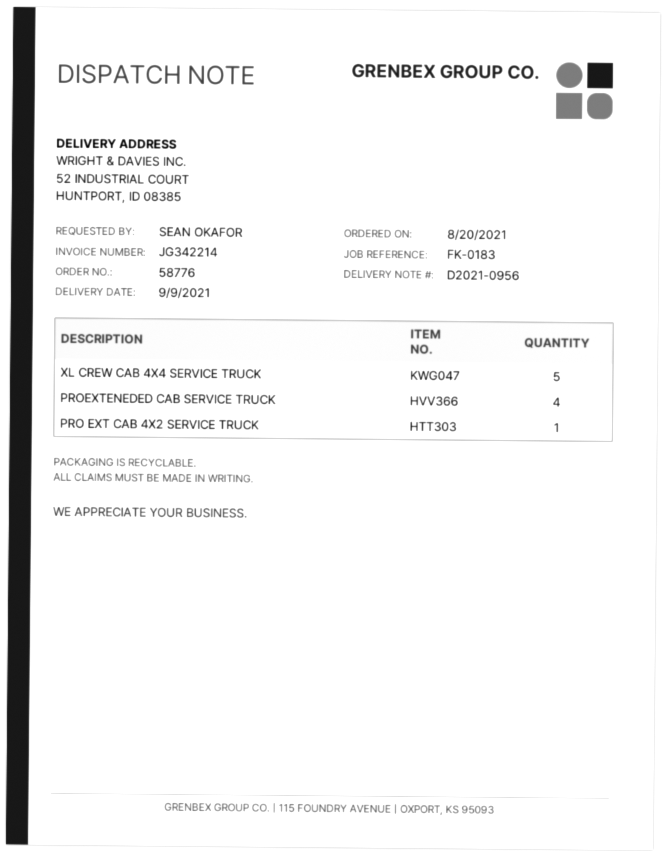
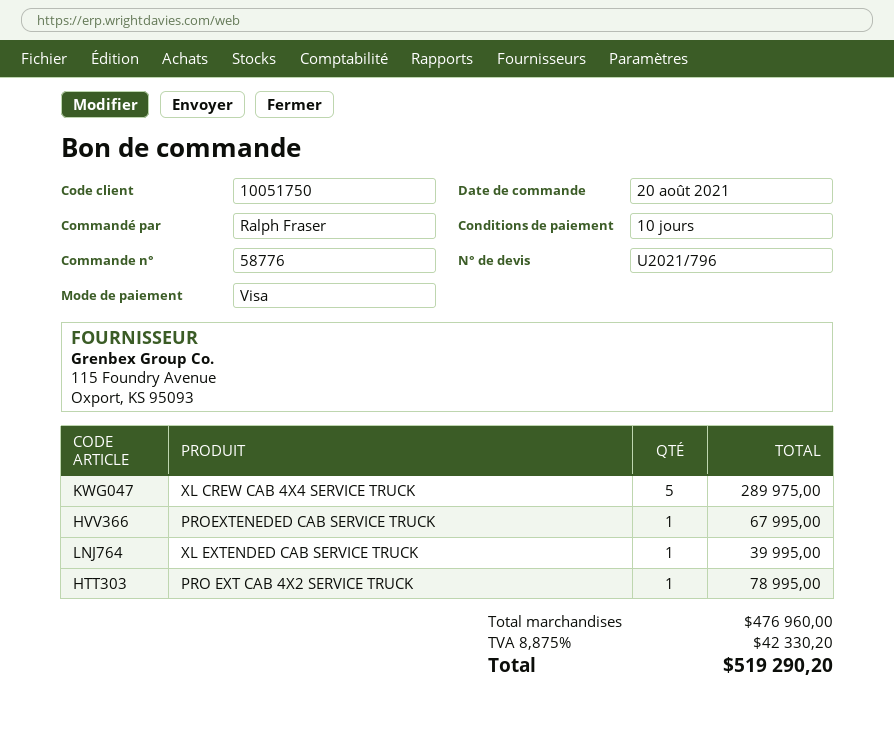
ordered by: SEAN OKAFOR -> Ralph Fraser
PROEXTENEDED CAB SERVICE TRUCK: 4 -> 1
XL EXTENDED CAB SERVICE TRUCK: none -> 1

